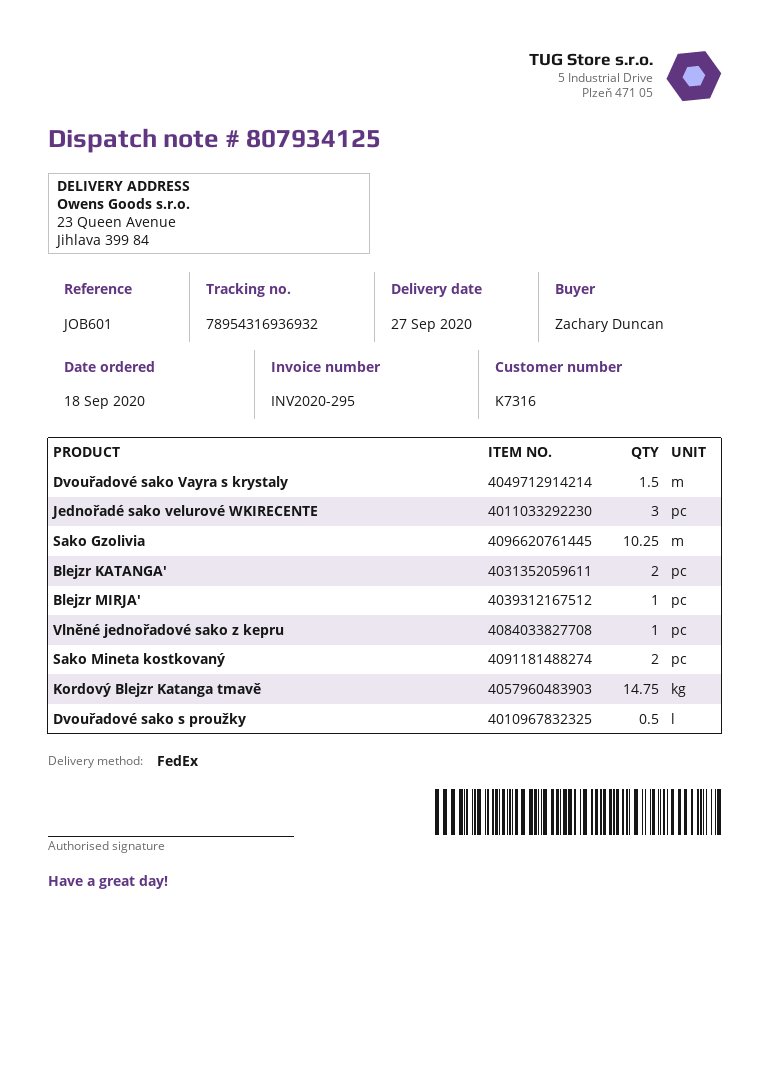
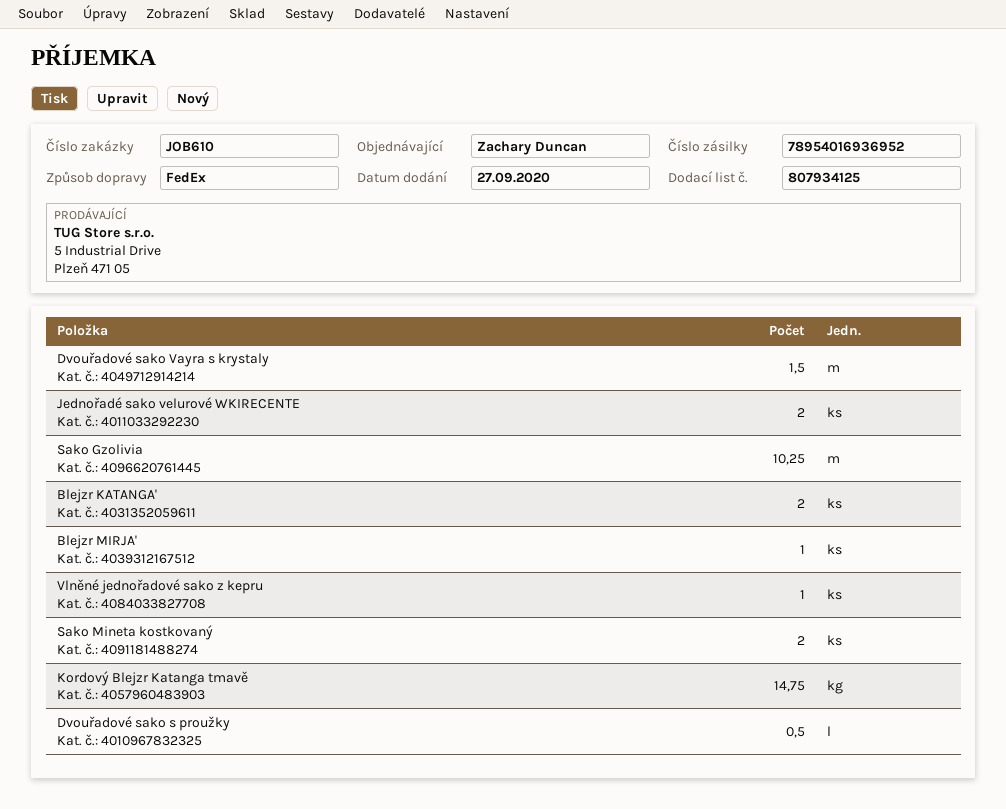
reference: JOB601 -> JOB610
tracking number: 78954316936932 -> 78954016936952
Jednořadé sako velurové WKIRECENTE: 3 -> 2

